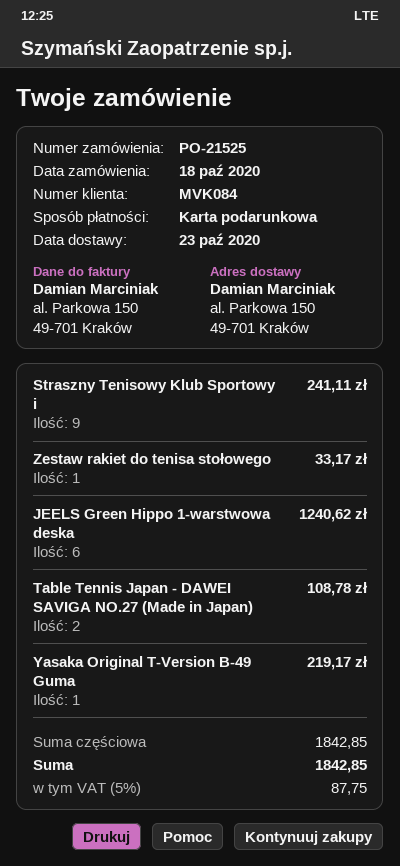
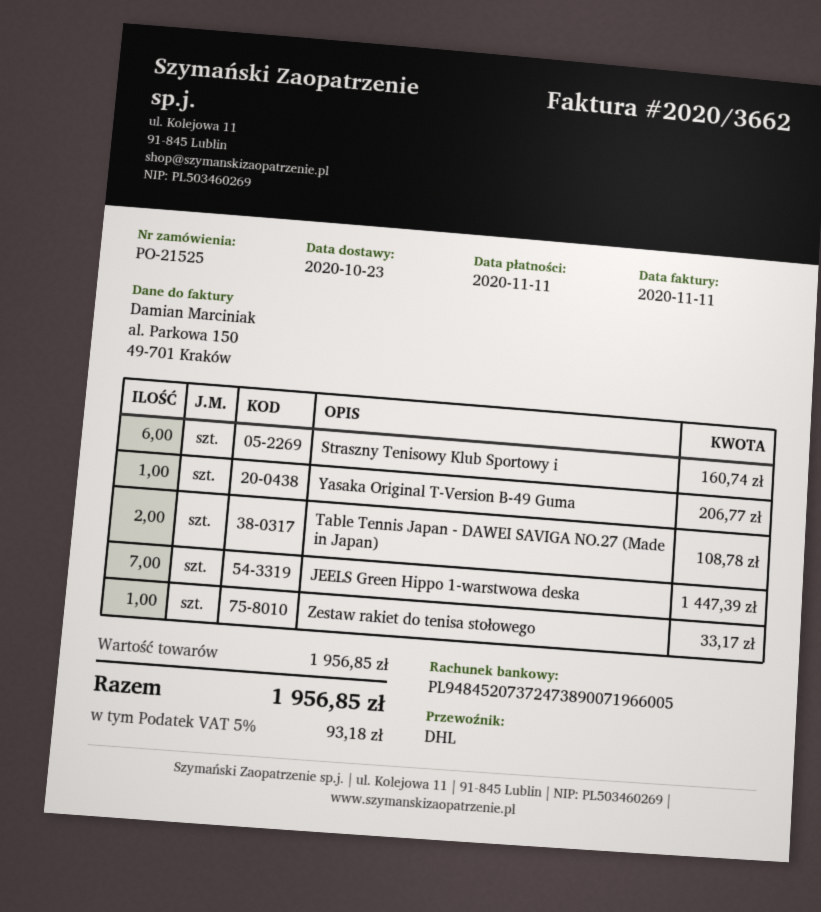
Straszny Tenisowy Klub Sportowy i: 9 for 241.11 -> 6 for 160.74
JEELS Green Hippo 1-warstwowa deska: 6 for 1240.62 -> 7 for 1447.39
Yasaka Original T-Version B-49 Guma: 1 for 219.17 -> 1 for 206.77
subtotal: 1842.85 -> 1956.85
tax: 5% = 87.75 -> 5% = 93.18
total: 1842.85 -> 1956.85

